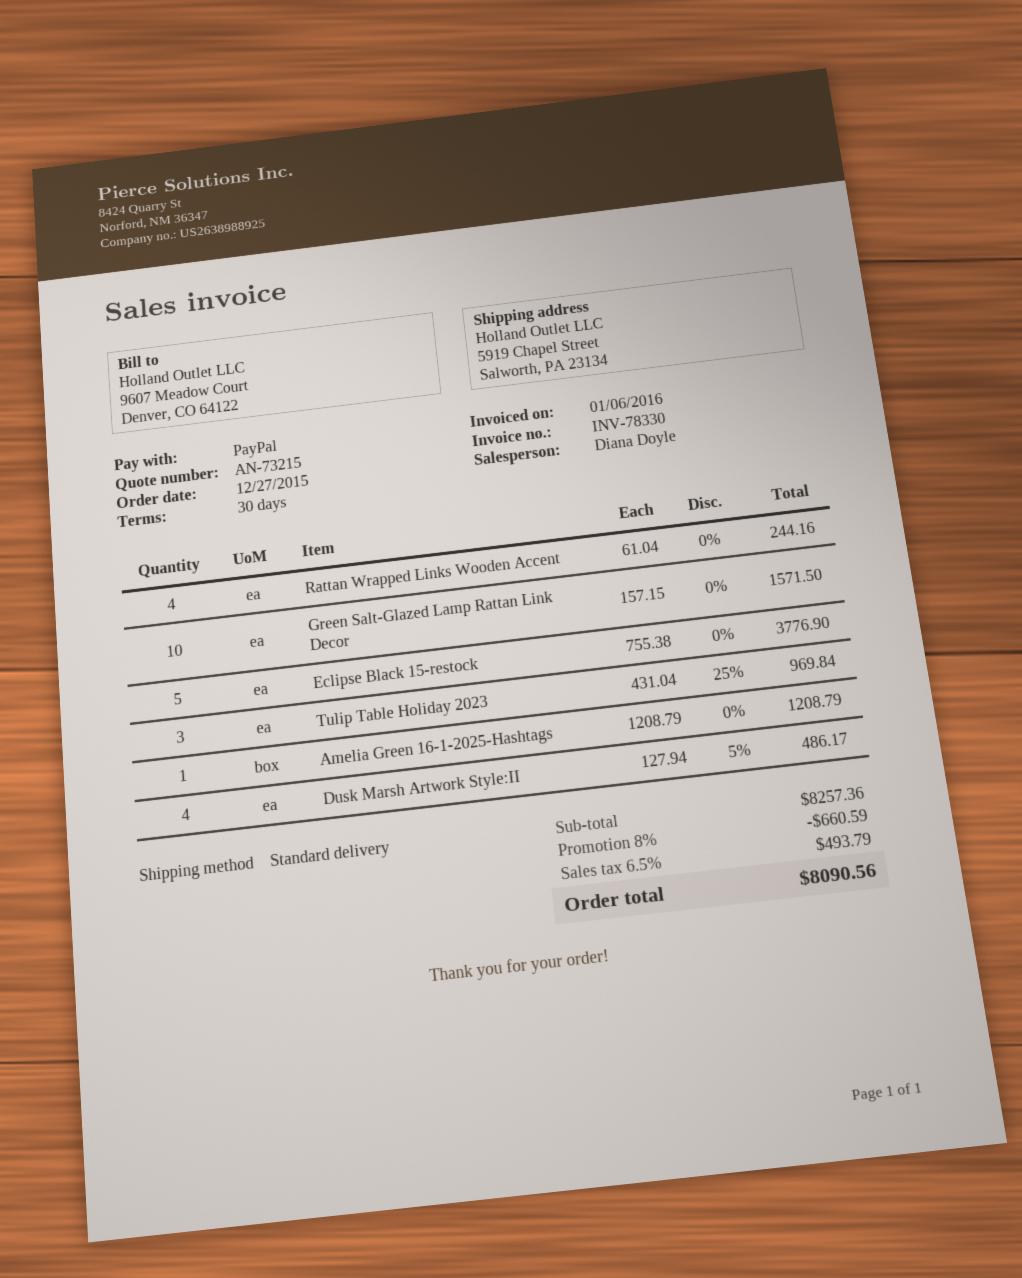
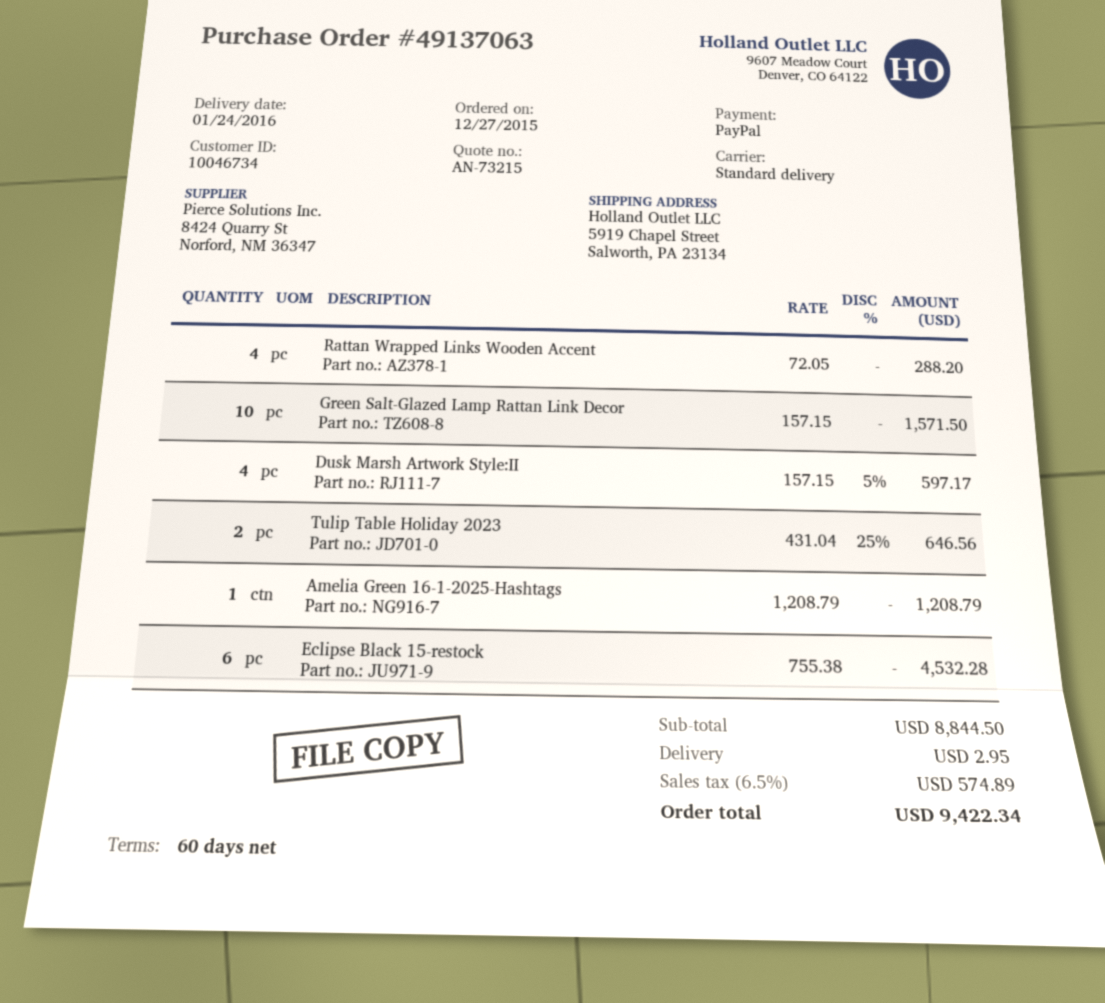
payment terms: 30 days -> 60 days
Rattan Wrapped Links Wooden Accent: 4 x 61.04 = 244.16 -> 4 x 72.05 = 288.20
Eclipse Black 15-restock: 5 x 755.38 = 3776.90 -> 6 x 755.38 = 4532.28
Tulip Table Holiday 2023: 3 x 431.04 - 25% = 969.84 -> 2 x 431.04 - 25% = 646.56
Dusk Marsh Artwork Style:II: 4 x 127.94 - 5% = 486.17 -> 4 x 157.15 - 5% = 597.17
subtotal: 8257.36 -> 8844.50
discount: 8% = 660.59 -> none
shipping: none -> 2.95
tax: 6.5% = 493.79 -> 6.5% = 574.89
total: 8090.56 -> 9422.34

